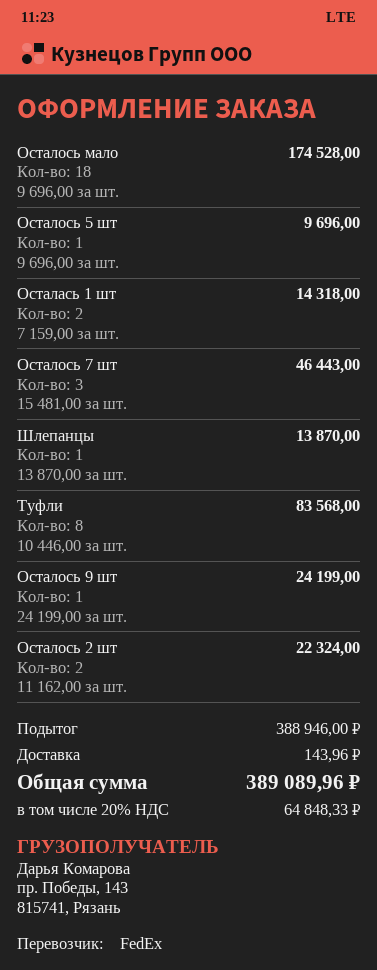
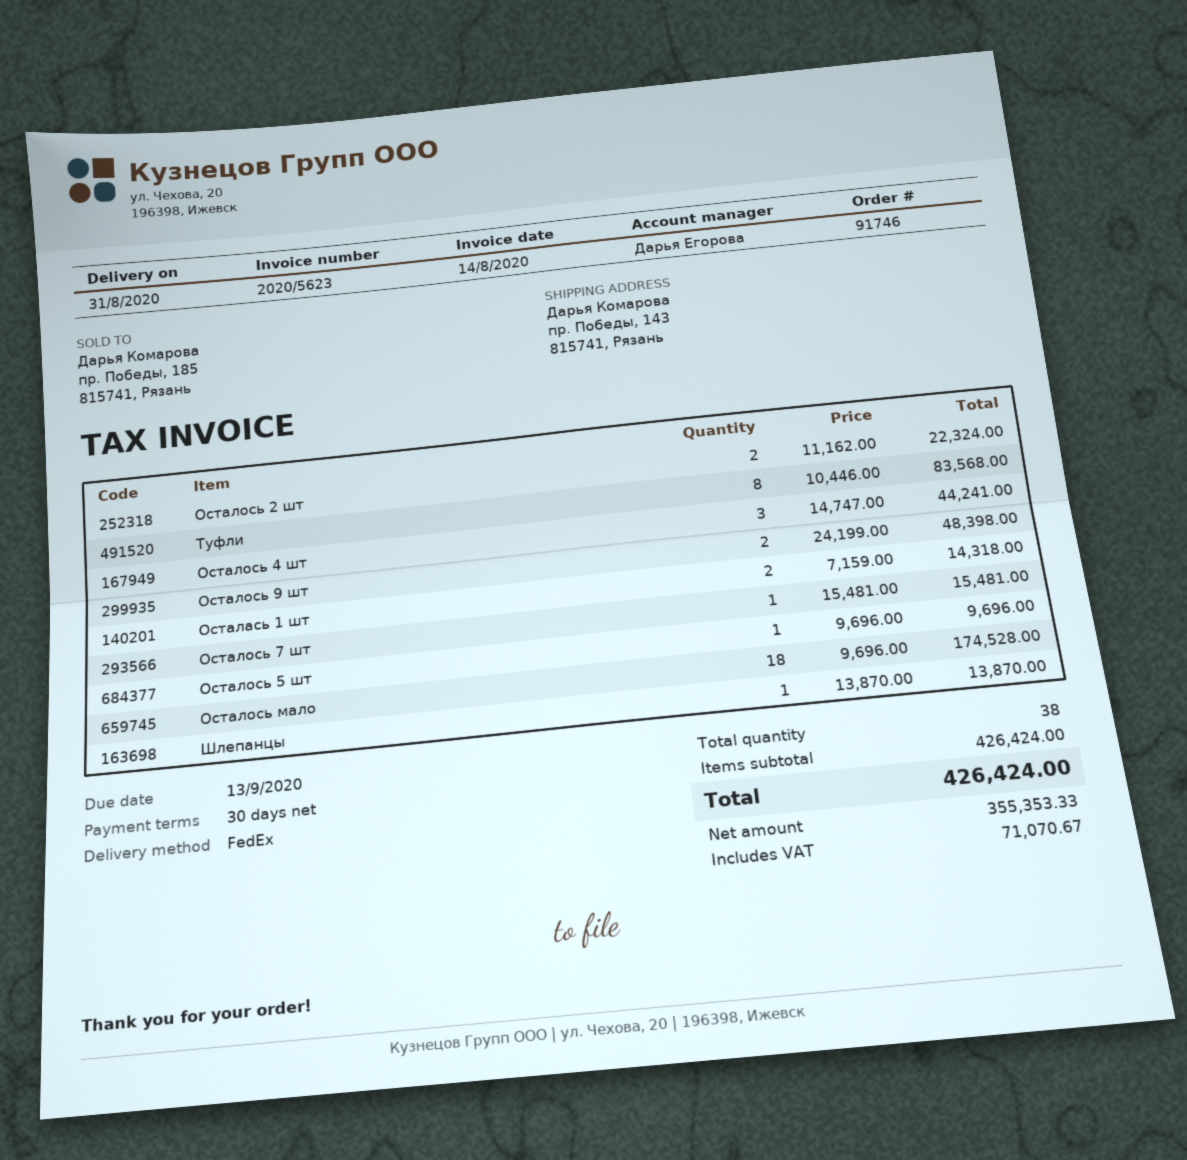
Осталось 7 шт: 3 x 15481.00 = 46443.00 -> 1 x 15481.00 = 15481.00
Осталось 9 шт: 1 x 24199.00 = 24199.00 -> 2 x 24199.00 = 48398.00
Осталось 4 шт: none -> 3 x 14747.00 = 44241.00
subtotal: 388946.00 -> 426424.00
shipping: 143.96 -> none
tax: 64848.33 -> 71070.67
total: 389089.96 -> 426424.00

